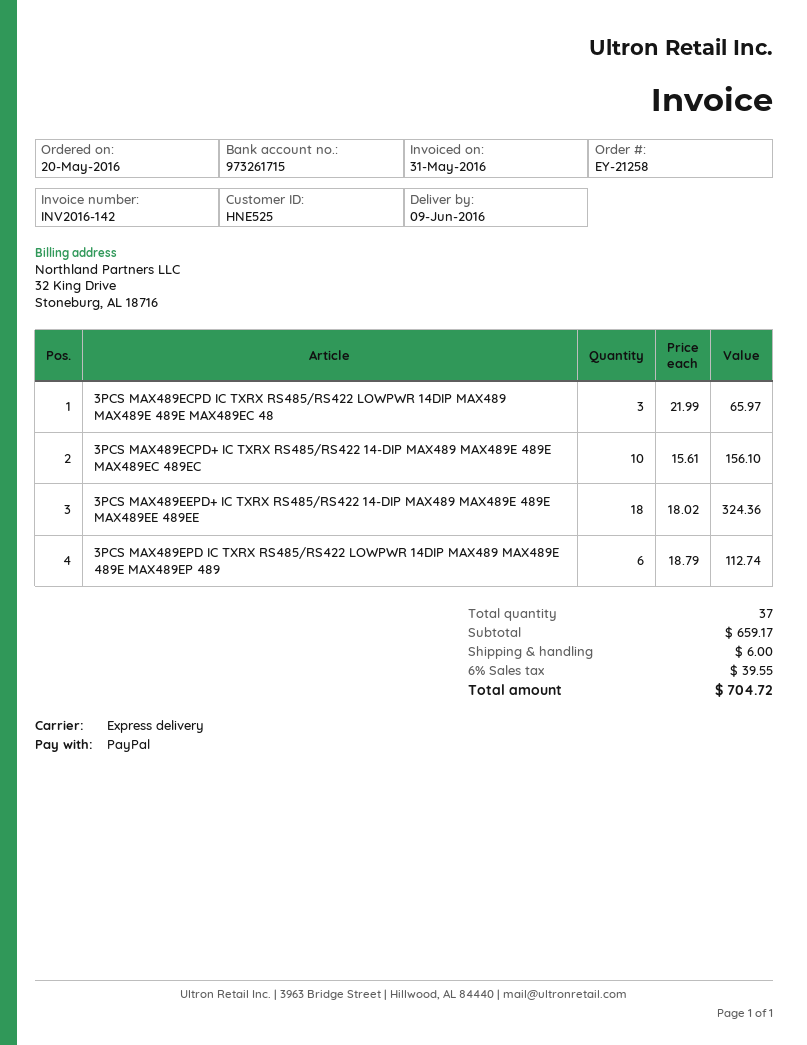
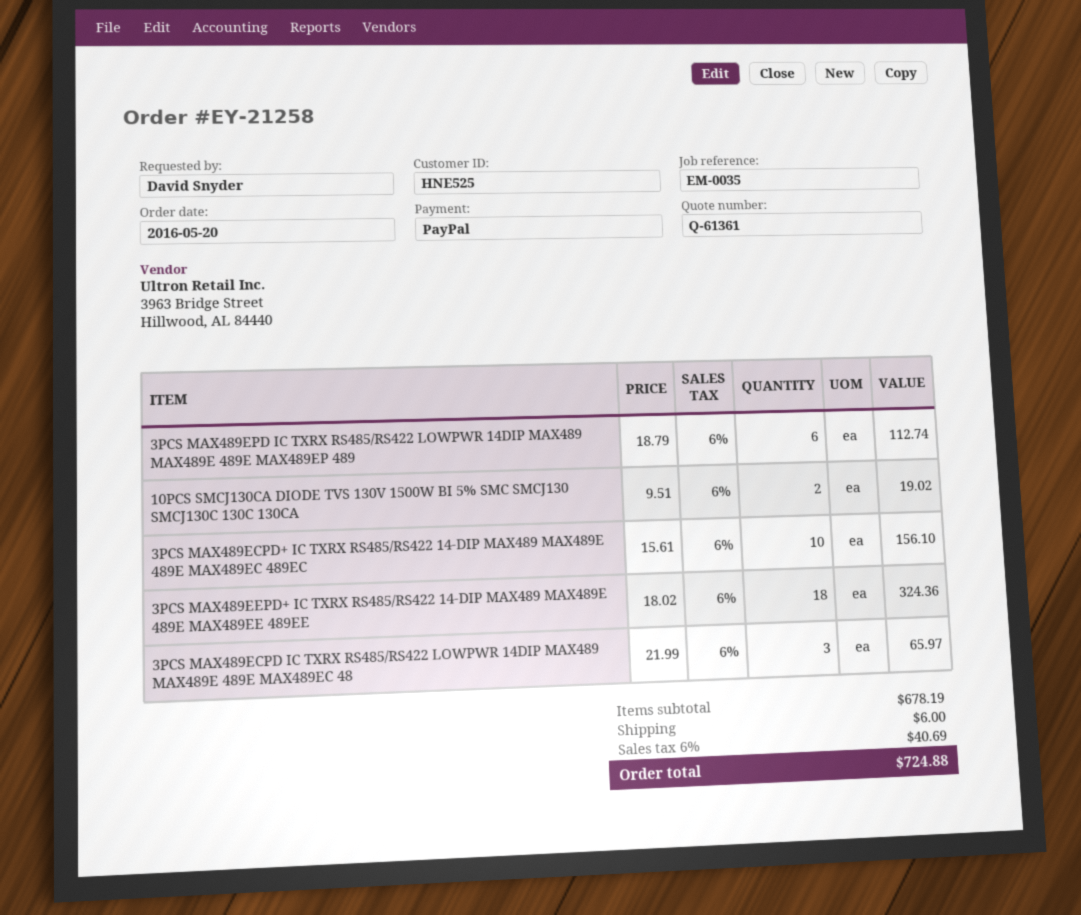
10PCS SMCJ130CA DIODE TVS 130V 1500W BI 5% SMC SMCJ130 SMCJ130C 130C 130CA: none -> 2 x 9.51 = 19.02
subtotal: 659.17 -> 678.19
tax: 6% = 39.55 -> 6% = 40.69
total: 704.72 -> 724.88

